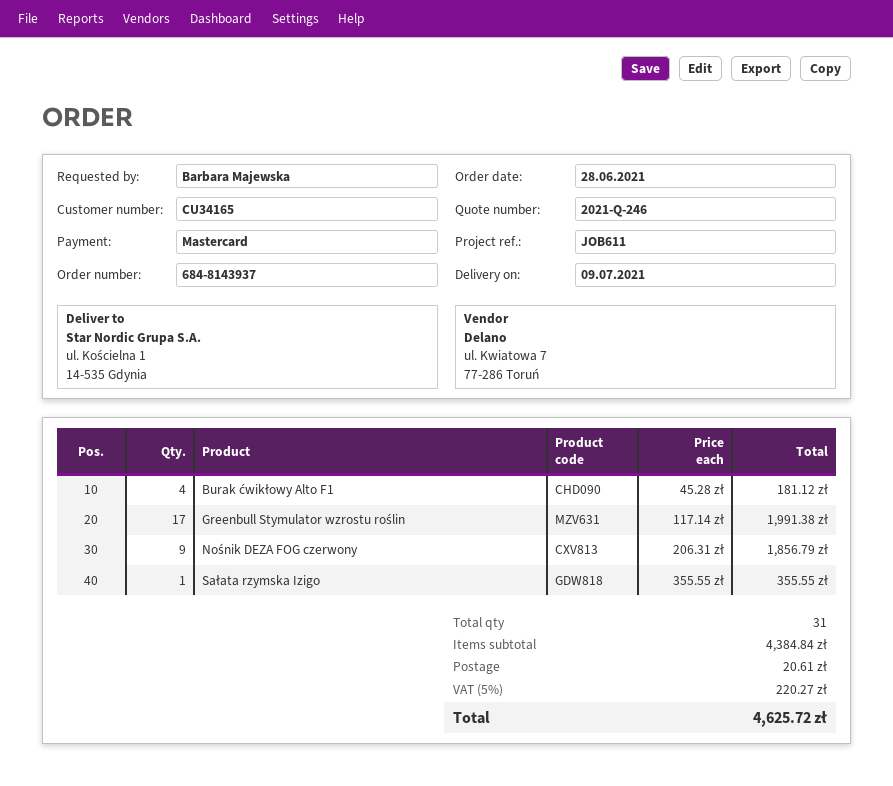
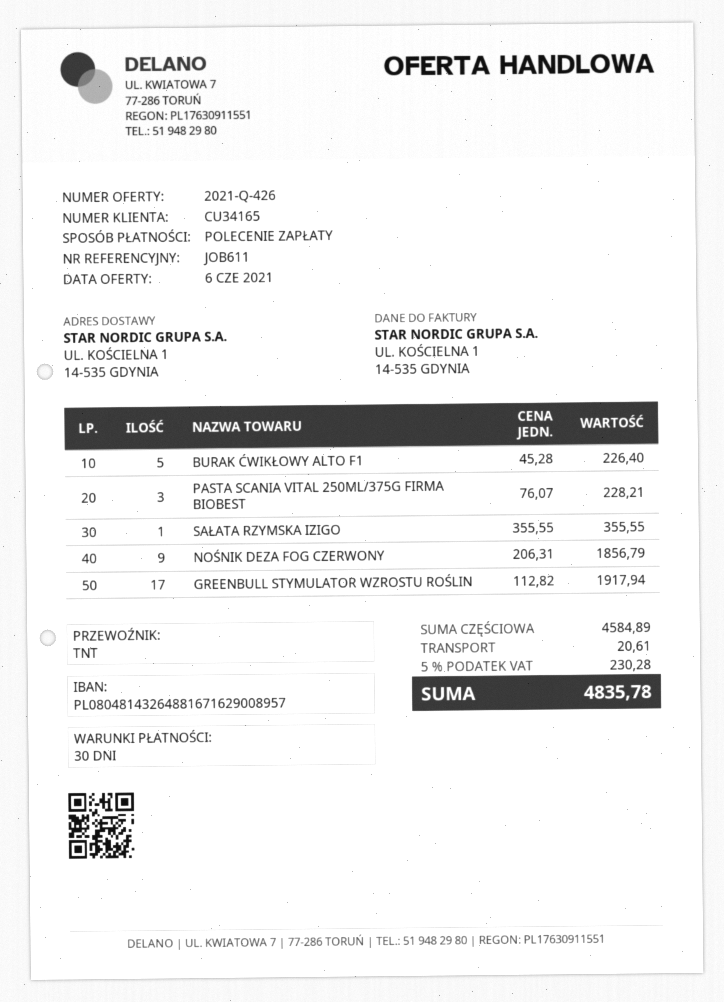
quote number: 2021-Q-246 -> 2021-Q-426
payment method: Mastercard -> direct debit
Burak ćwikłowy Alto F1: 4 x 45.28 = 181.12 -> 5 x 45.28 = 226.40
Greenbull Stymulator wzrostu roślin: 17 x 117.14 = 1991.38 -> 17 x 112.82 = 1917.94
PASTA SCANIA VITAL 250ML/375G FIRMA BIOBEST: none -> 3 x 76.07 = 228.21
subtotal: 4384.84 -> 4584.89
tax: 5% = 220.27 -> 5% = 230.28
total: 4625.72 -> 4835.78

